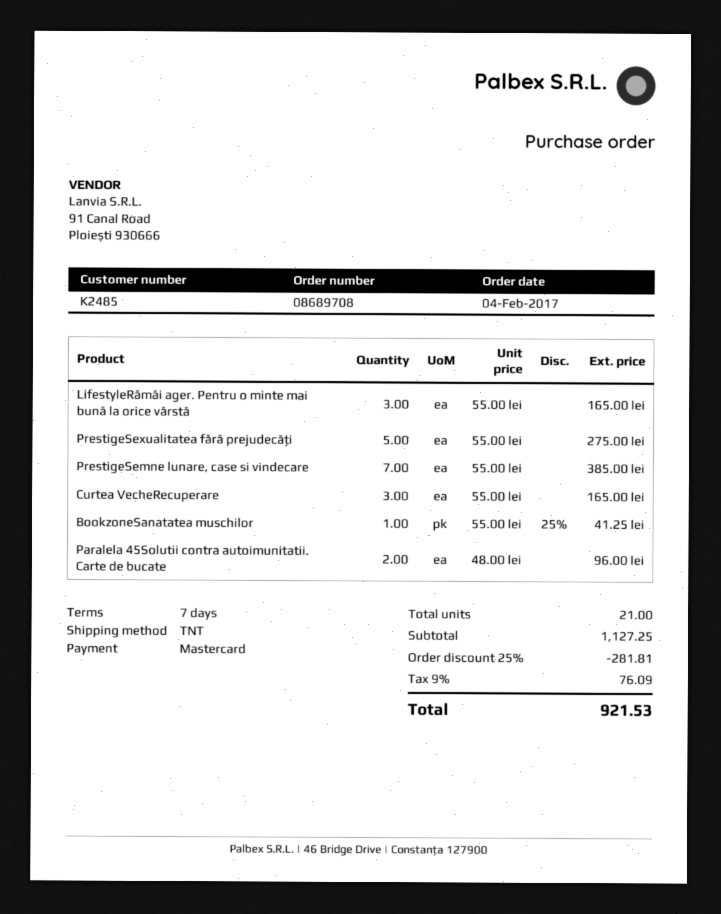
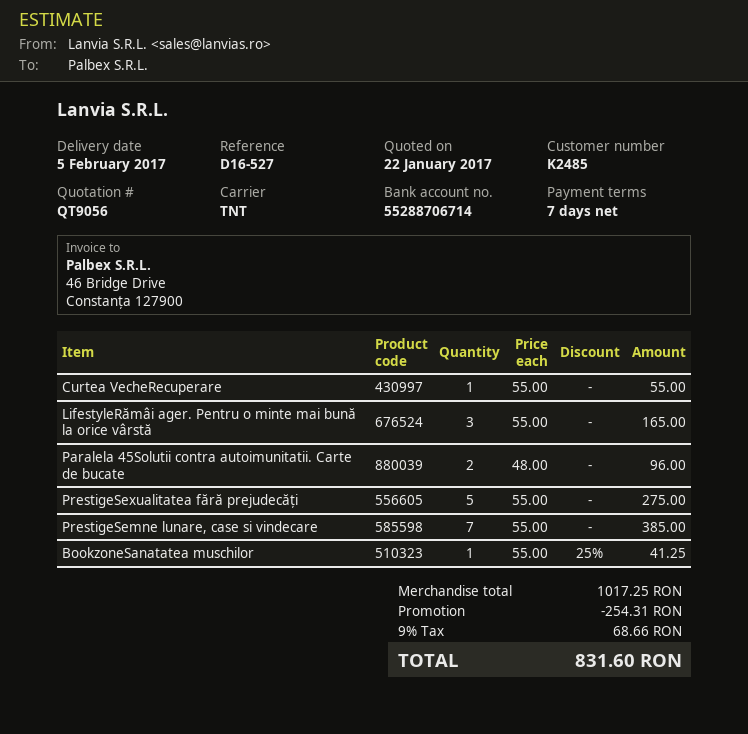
Curtea VecheRecuperare: 3 x 55.00 = 165.00 -> 1 x 55.00 = 55.00
subtotal: 1127.25 -> 1017.25
discount: 281.81 -> 254.31
tax: 9% = 76.09 -> 9% = 68.66
total: 921.53 -> 831.60

